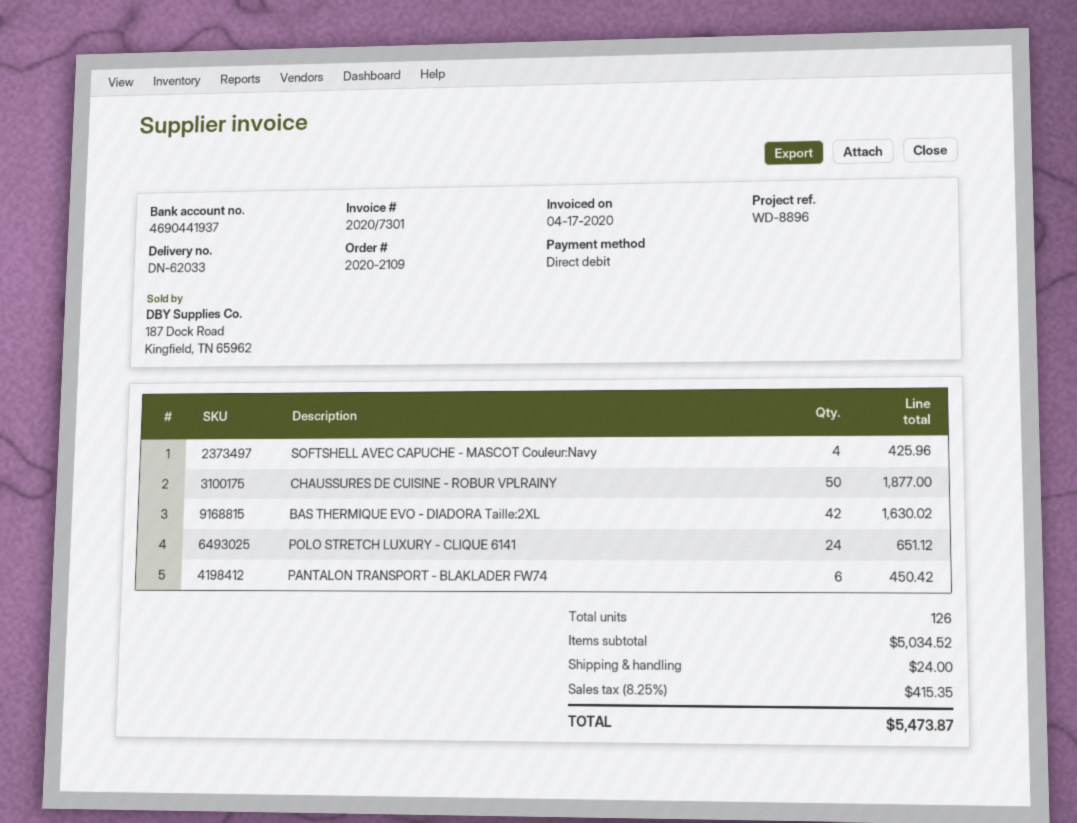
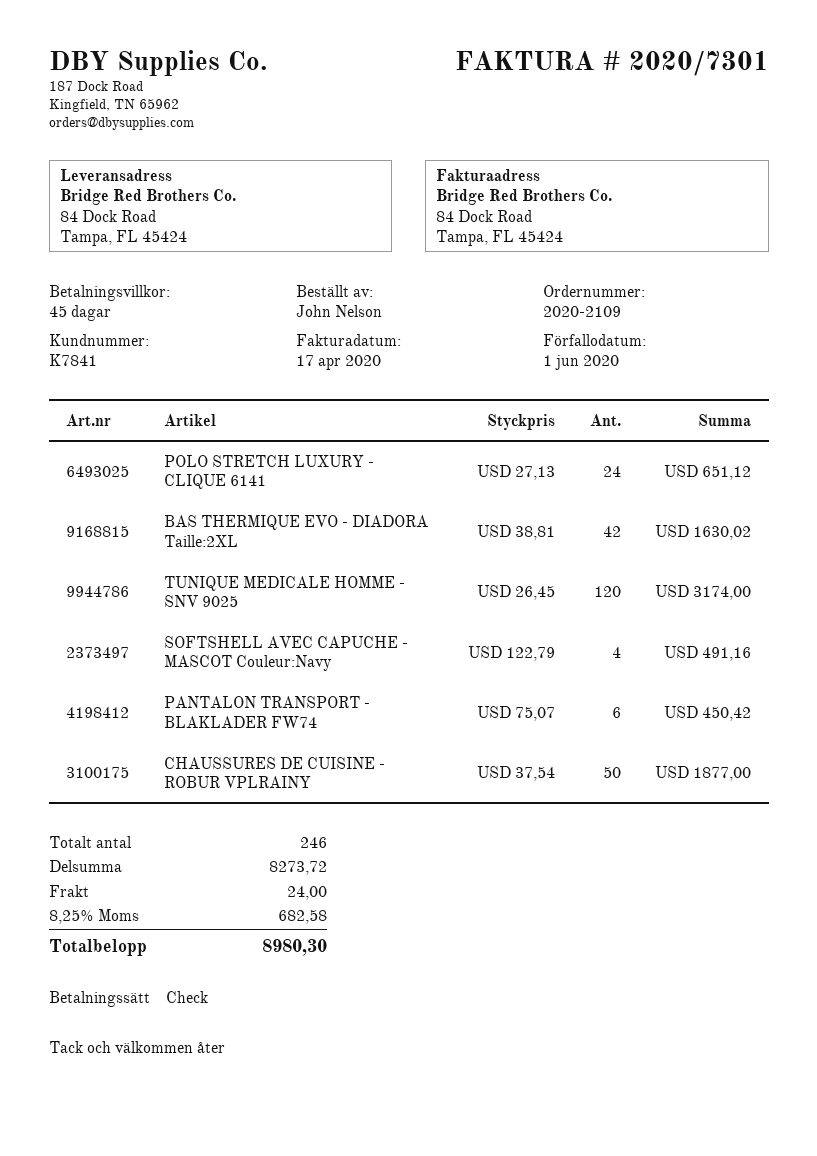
payment method: direct debit -> cheque
SOFTSHELL AVEC CAPUCHE - MASCOT Couleur:Navy: 4 for 425.96 -> 4 for 491.16
TUNIQUE MEDICALE HOMME - SNV 9025: none -> 120 for 3174.00
total quantity: 126 -> 246
subtotal: 5034.52 -> 8273.72
tax: 8.25% = 415.35 -> 8.25% = 682.58
total: 5473.87 -> 8980.30

